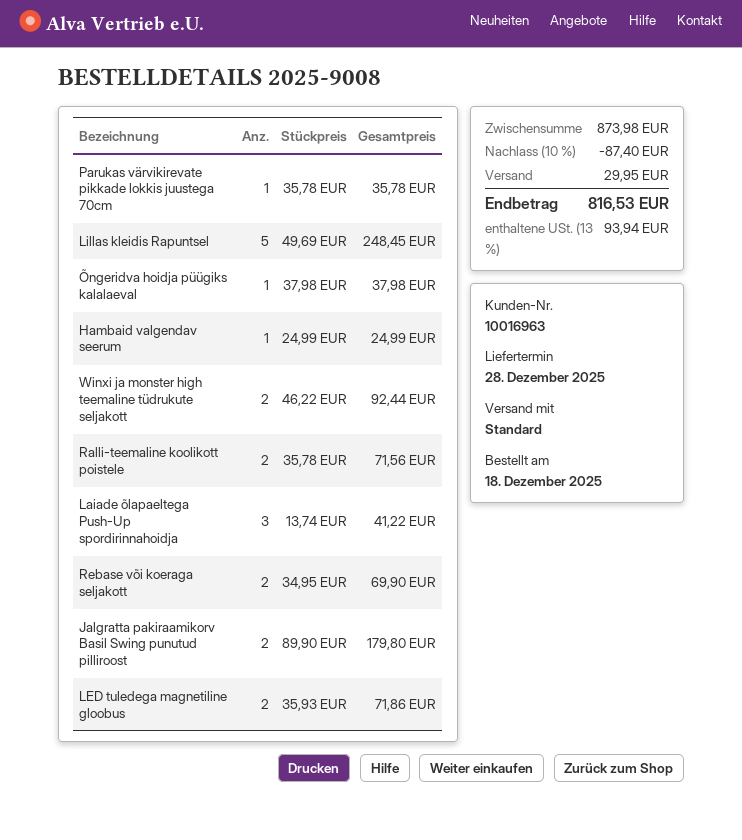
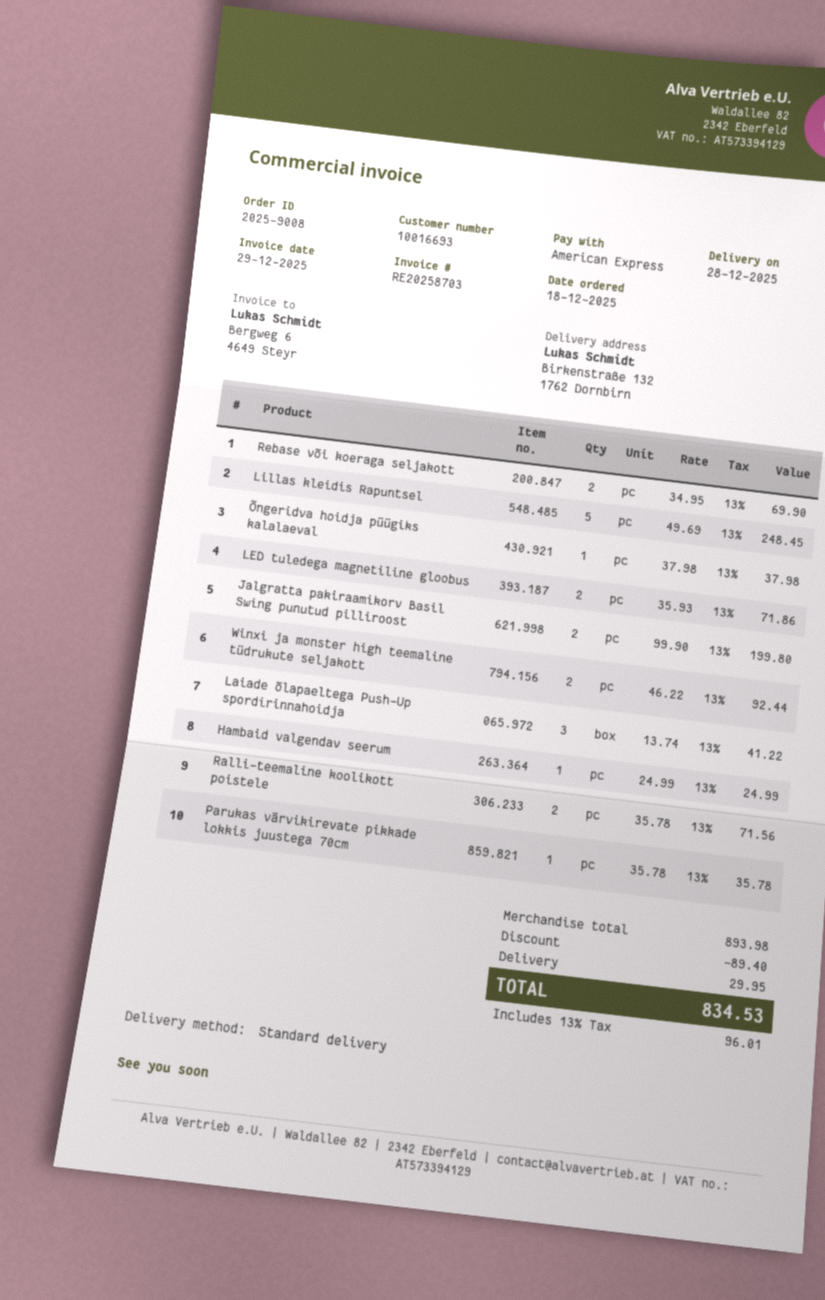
customer number: 10016963 -> 10016693
Jalgratta pakiraamikorv Basil Swing punutud pilliroost: 2 x 89.90 = 179.80 -> 2 x 99.90 = 199.80
subtotal: 873.98 -> 893.98
discount: 87.40 -> 89.40
tax: 13% = 93.94 -> 13% = 96.01
total: 816.53 -> 834.53

